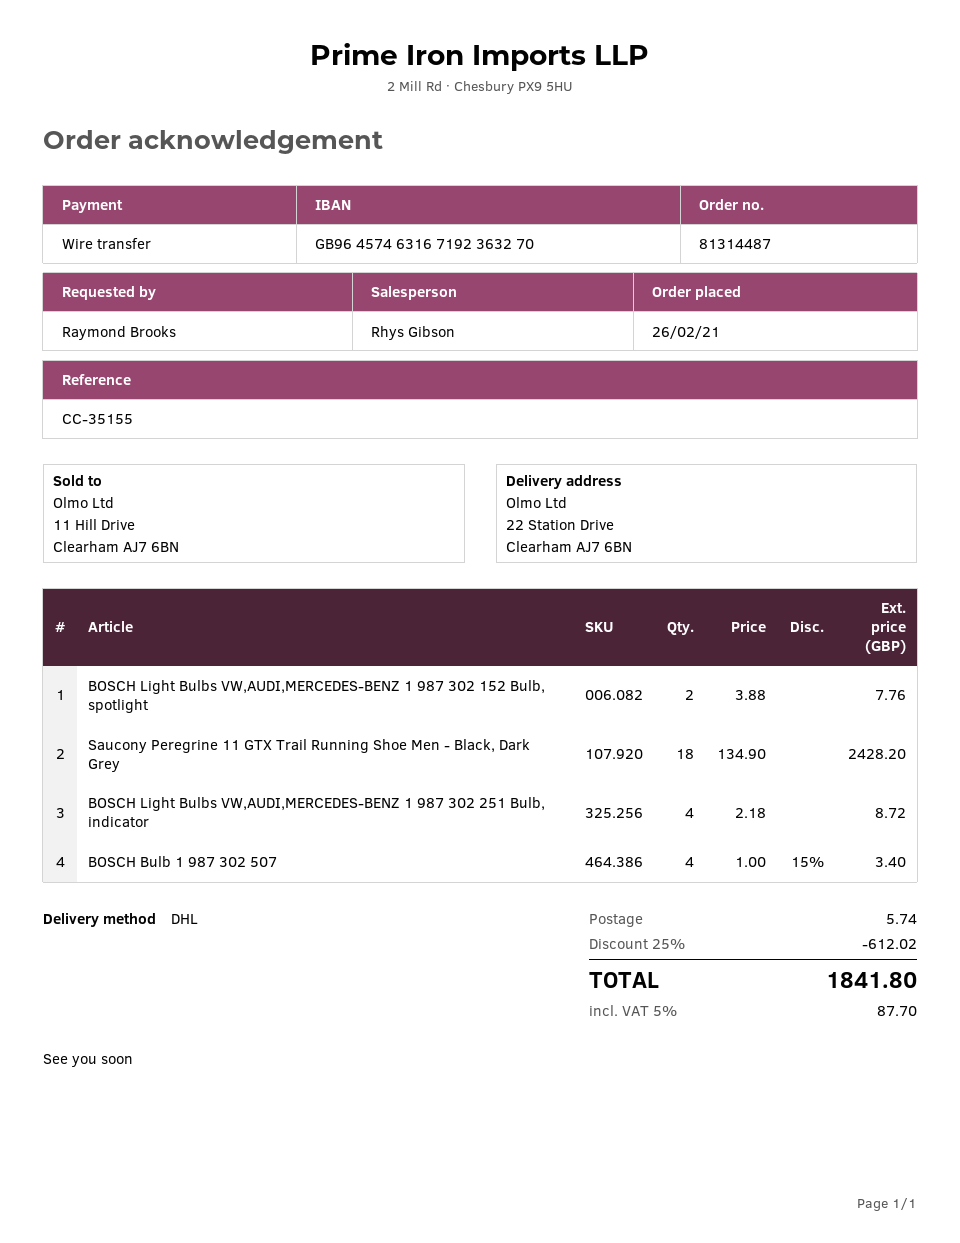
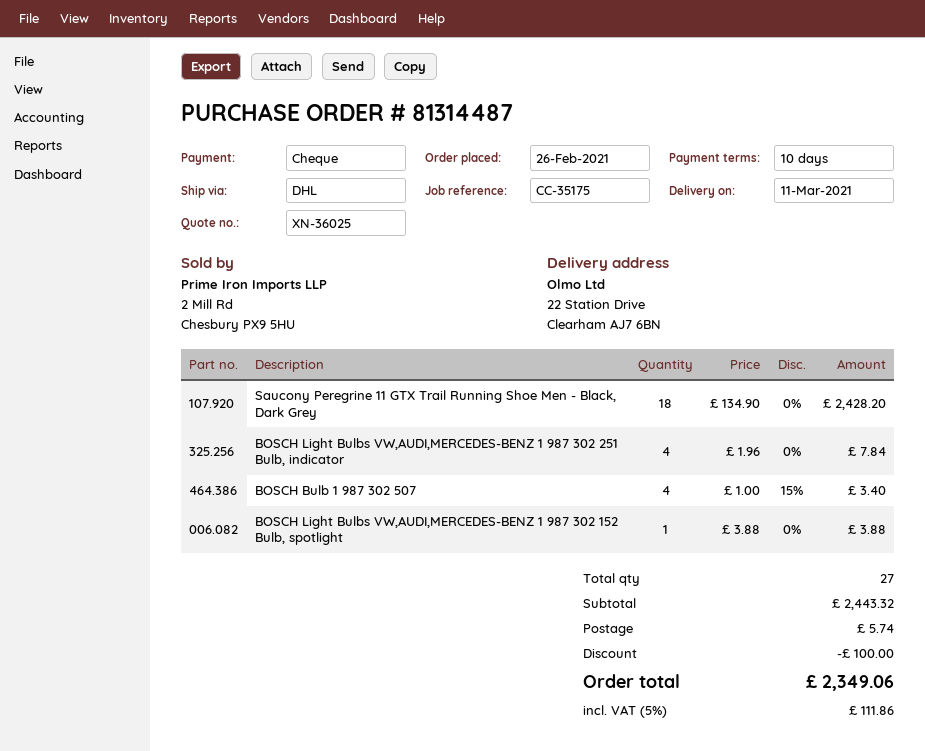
reference: CC-35155 -> CC-35175
payment method: bank transfer -> cheque
BOSCH Light Bulbs VW,AUDI,MERCEDES-BENZ 1 987 302 152 Bulb, spotlight: 2 x 3.88 = 7.76 -> 1 x 3.88 = 3.88
BOSCH Light Bulbs VW,AUDI,MERCEDES-BENZ 1 987 302 251 Bulb, indicator: 4 x 2.18 = 8.72 -> 4 x 1.96 = 7.84
discount: 612.02 -> 100.00
tax: 5% = 87.70 -> 5% = 111.86
total: 1841.80 -> 2349.06

